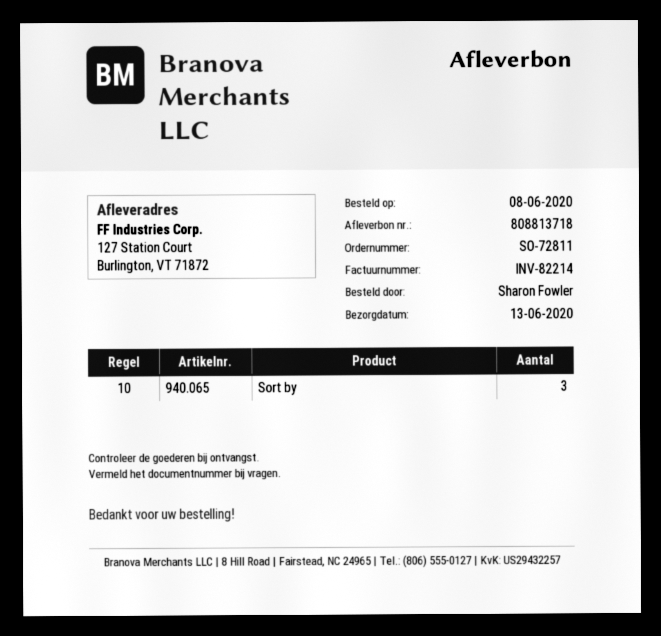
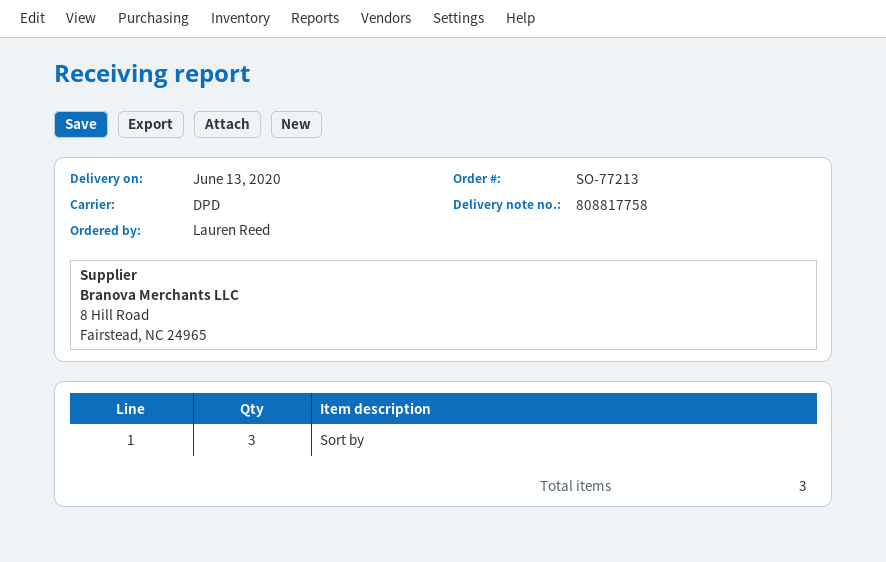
order number: SO-72811 -> SO-77213
delivery note number: 808813718 -> 808817758
ordered by: Sharon Fowler -> Lauren Reed

